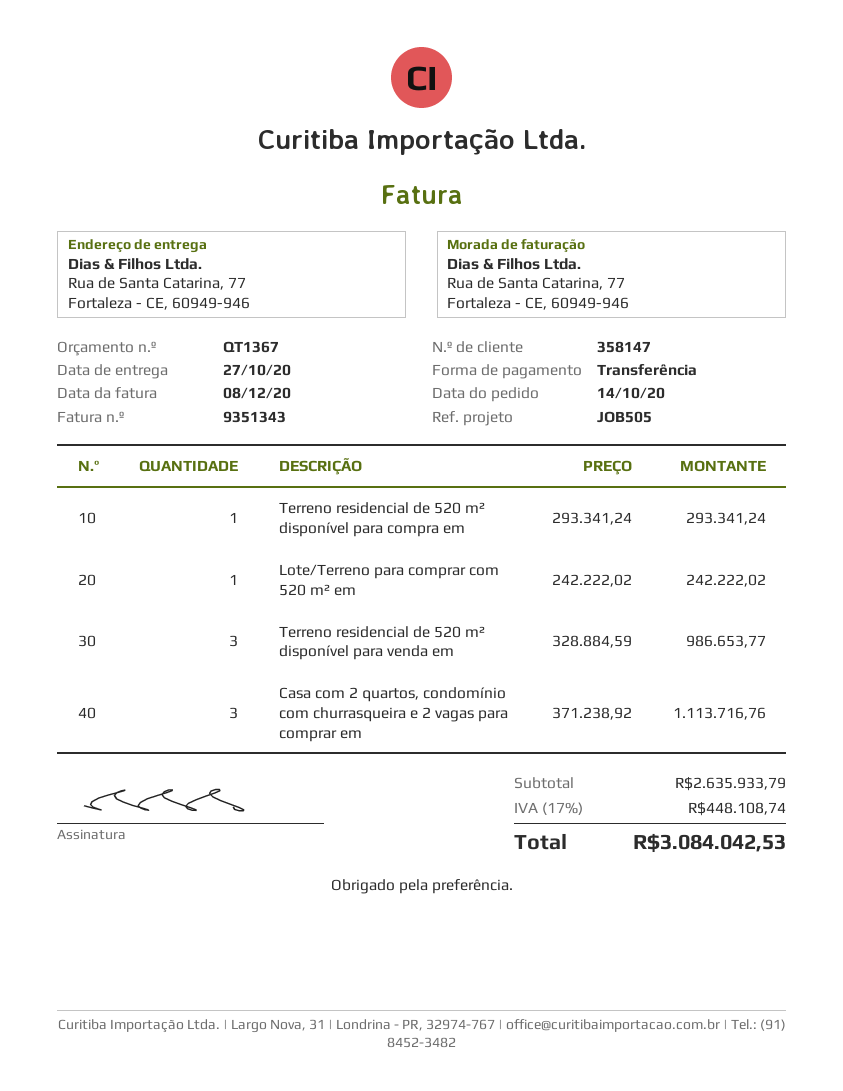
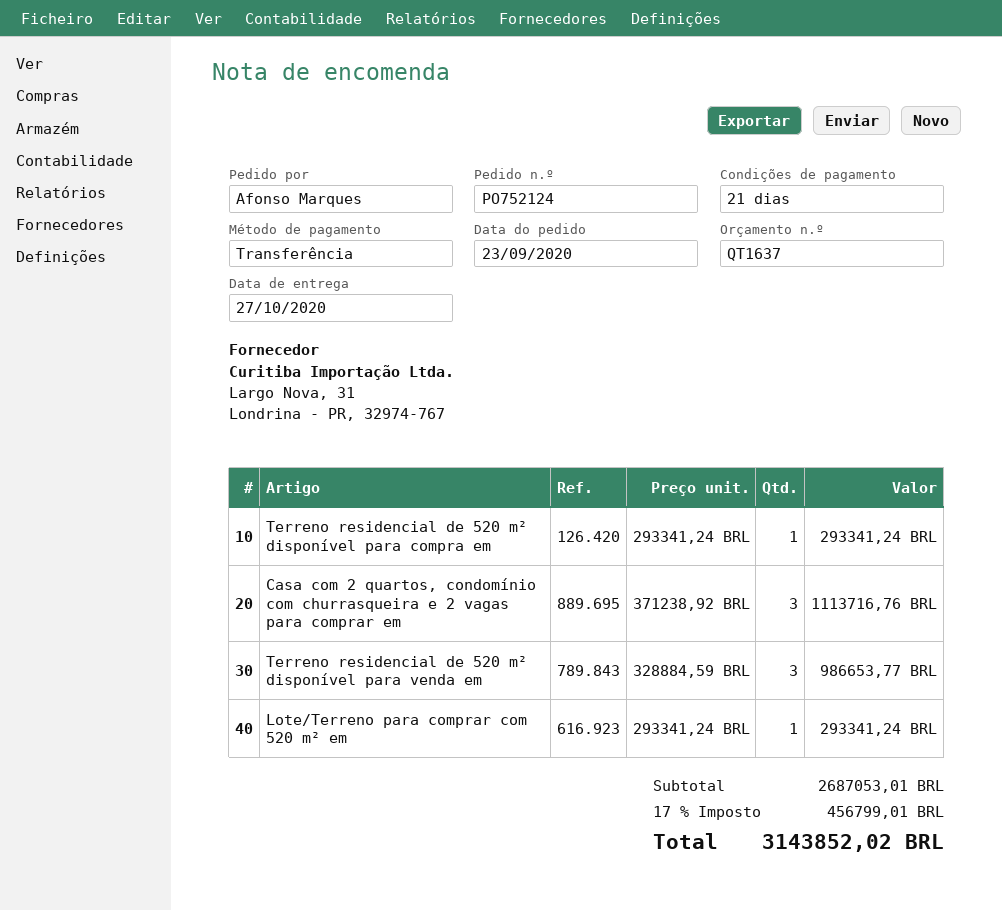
quote number: QT1367 -> QT1637
order date: 2020-10-14 -> 2020-09-23
Lote/Terreno para comprar com 520 m² em: 1 x 242222.02 = 242222.02 -> 1 x 293341.24 = 293341.24
subtotal: 2635933.79 -> 2687053.01
tax: 17% = 448108.74 -> 17% = 456799.01
total: 3084042.53 -> 3143852.02

